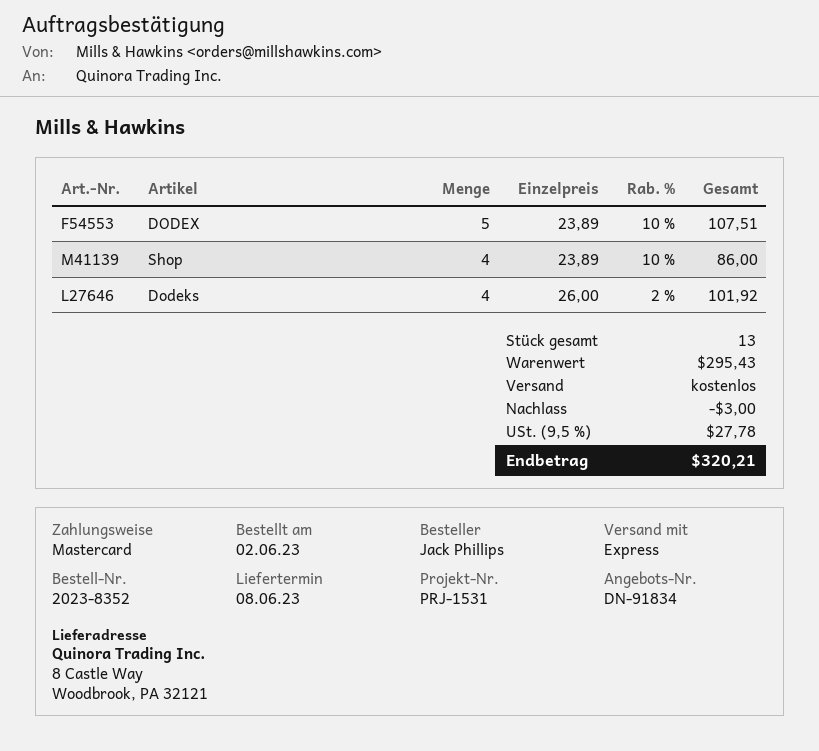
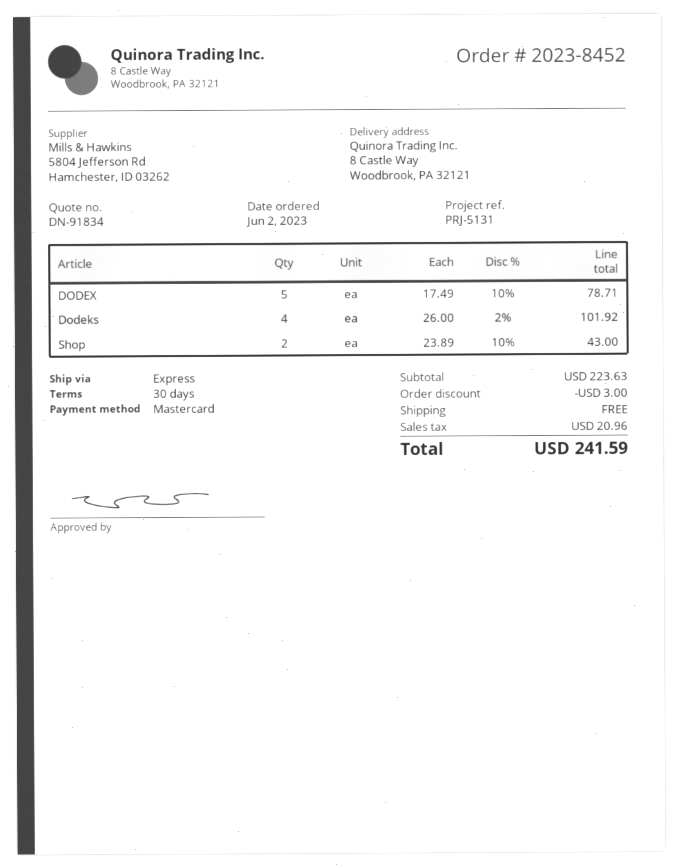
order number: 2023-8352 -> 2023-8452
reference: PRJ-1531 -> PRJ-5131
DODEX: 5 x 23.89 - 10% = 107.51 -> 5 x 17.49 - 10% = 78.71
Shop: 4 x 23.89 - 10% = 86.00 -> 2 x 23.89 - 10% = 43.00
subtotal: 295.43 -> 223.63
tax: 27.78 -> 20.96
total: 320.21 -> 241.59

